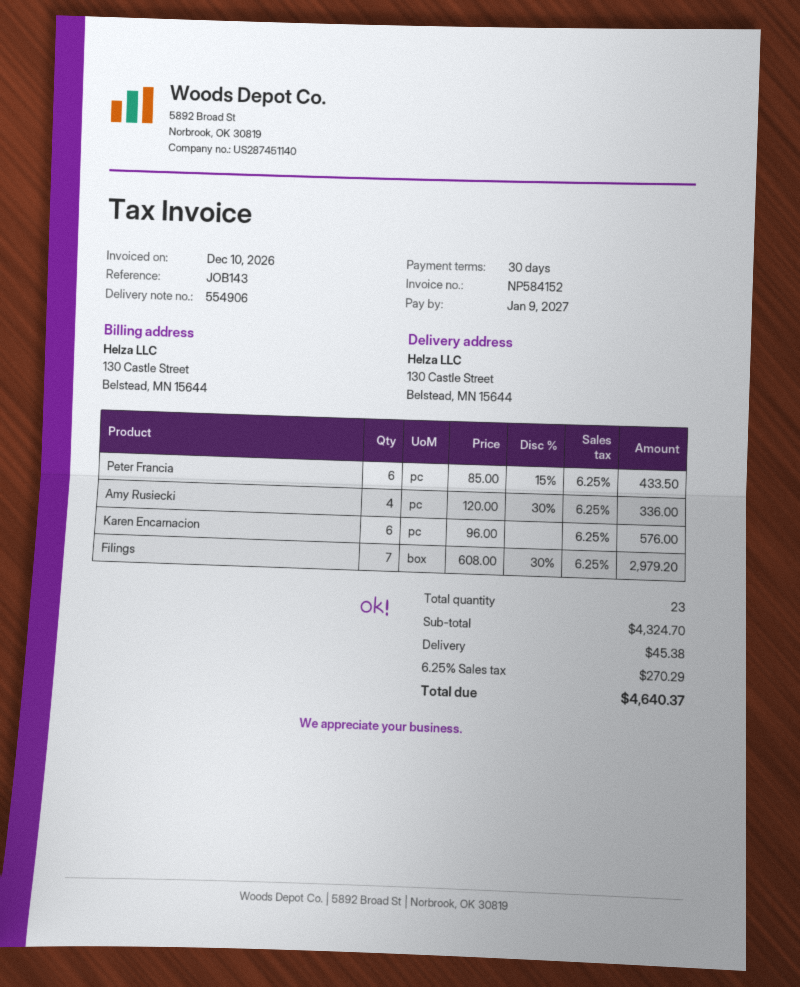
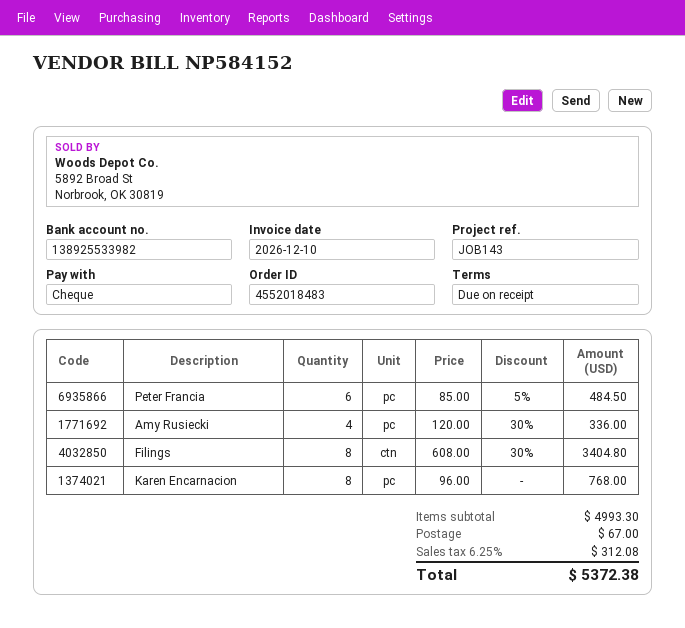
payment terms: 30 days -> on receipt
Peter Francia: 6 x 85.00 - 15% = 433.50 -> 6 x 85.00 - 5% = 484.50
Karen Encarnacion: 6 x 96.00 = 576.00 -> 8 x 96.00 = 768.00
Filings: 7 x 608.00 - 30% = 2979.20 -> 8 x 608.00 - 30% = 3404.80
subtotal: 4324.70 -> 4993.30
shipping: 45.38 -> 67.00
tax: 6.25% = 270.29 -> 6.25% = 312.08
total: 4640.37 -> 5372.38

